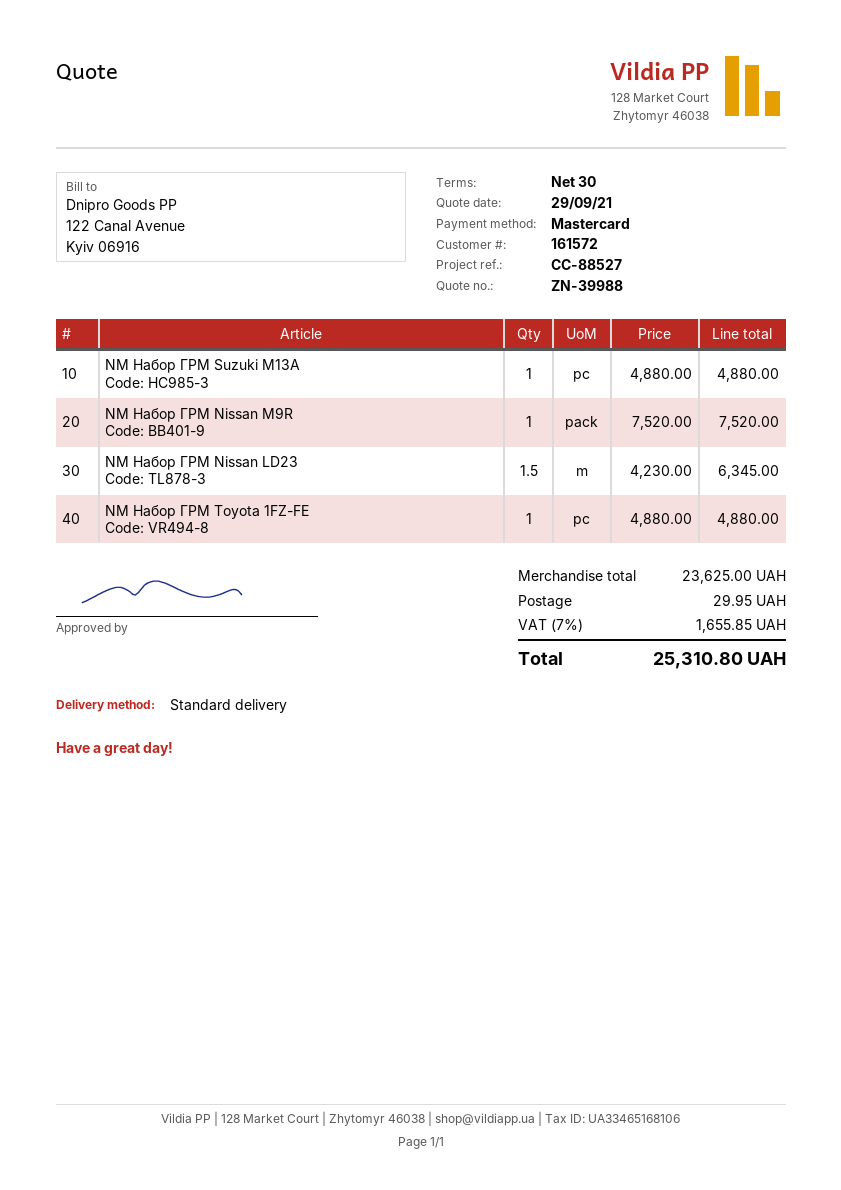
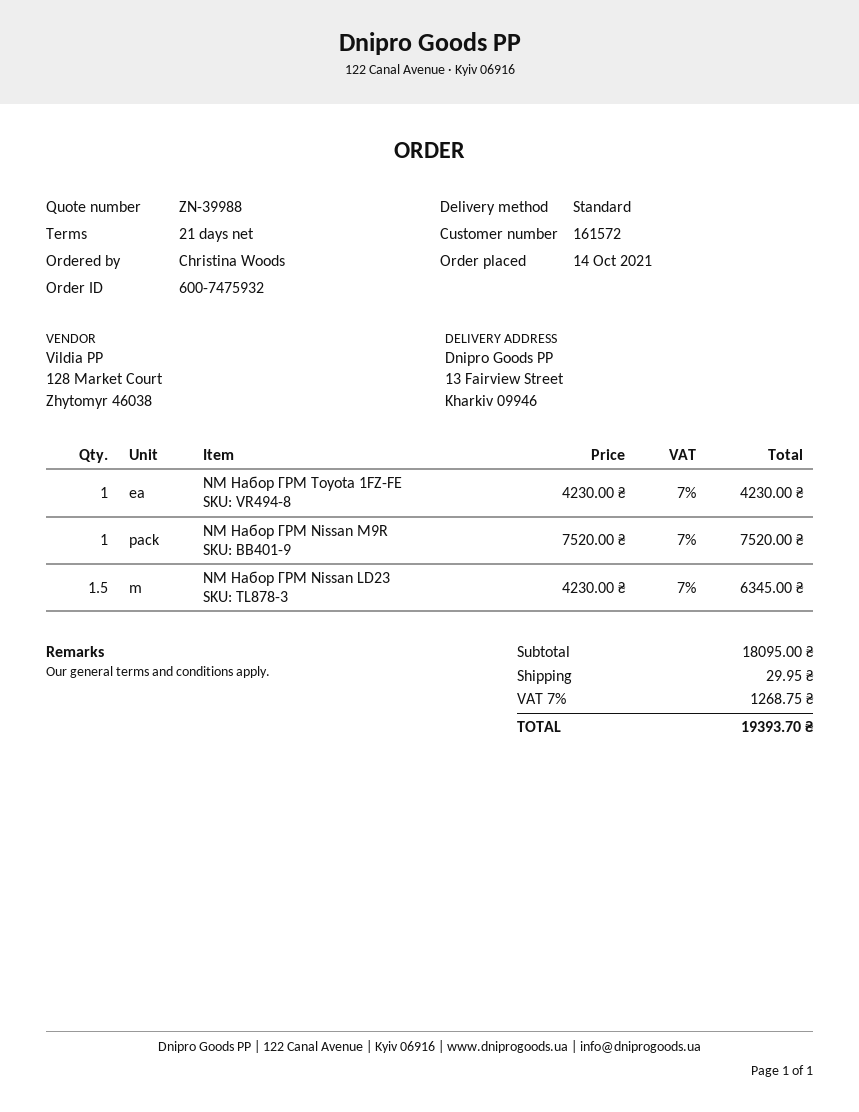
payment terms: 30 days -> 21 days
NM Набор ГРМ Suzuki M13A: 1 x 4880.00 = 4880.00 -> none
NM Набор ГРМ Toyota 1FZ-FE: 1 x 4880.00 = 4880.00 -> 1 x 4230.00 = 4230.00
subtotal: 23625.00 -> 18095.00
tax: 7% = 1655.85 -> 7% = 1268.75
total: 25310.80 -> 19393.70

